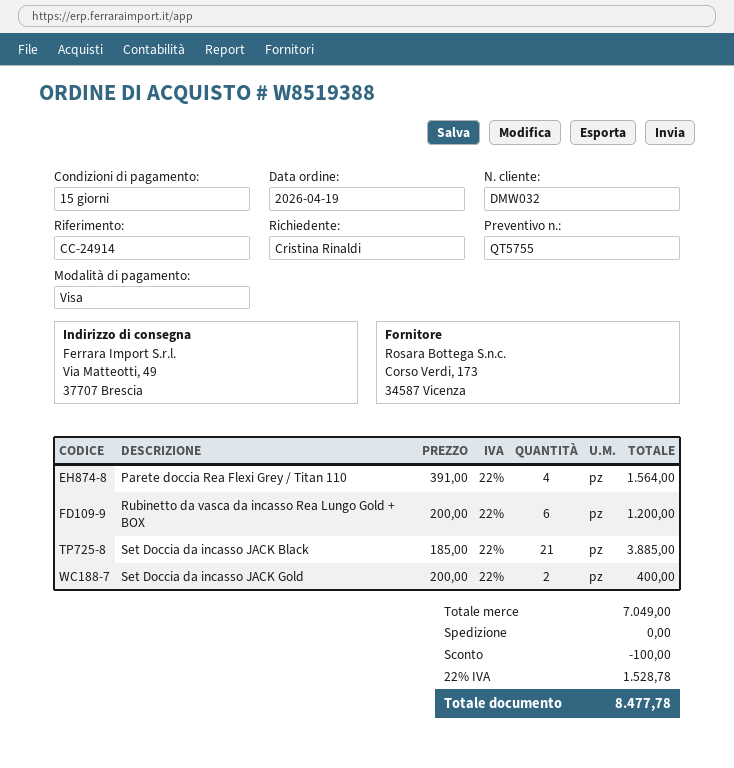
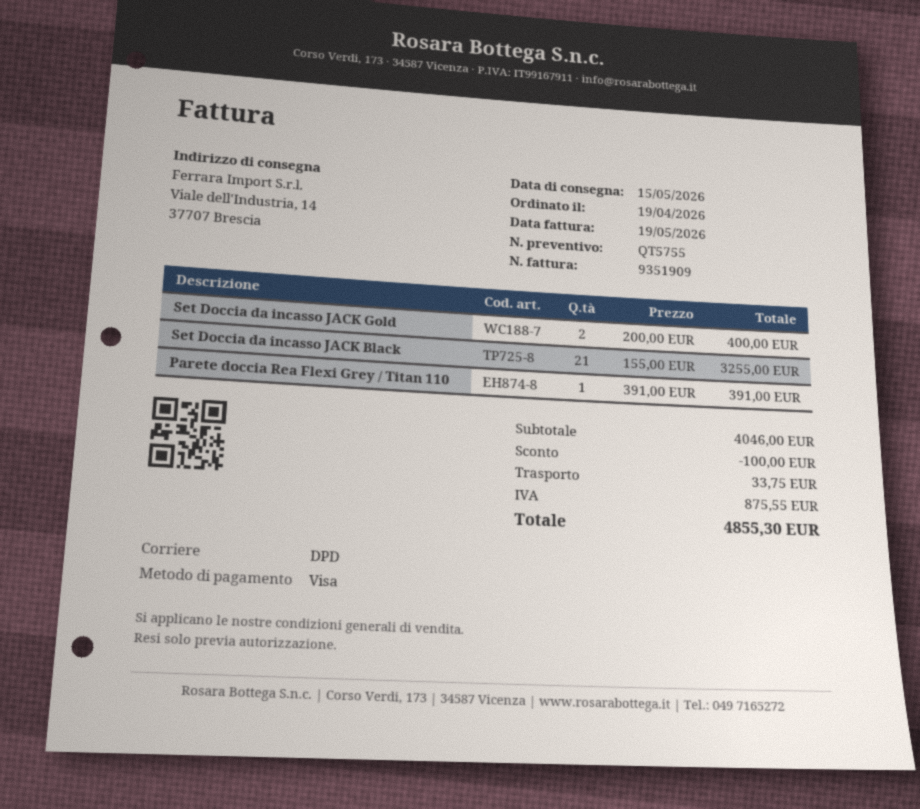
ship to: Via Matteotti, 49, 37707 Brescia -> Viale dell'Industria, 14, 37707 Brescia
Parete doccia Rea Flexi Grey / Titan 110: 4 x 391.00 = 1564.00 -> 1 x 391.00 = 391.00
Rubinetto da vasca da incasso Rea Lungo Gold + BOX: 6 x 200.00 = 1200.00 -> none
Set Doccia da incasso JACK Black: 21 x 185.00 = 3885.00 -> 21 x 155.00 = 3255.00
subtotal: 7049.00 -> 4046.00
shipping: 0.00 -> 33.75
tax: 1528.78 -> 875.55
total: 8477.78 -> 4855.30

